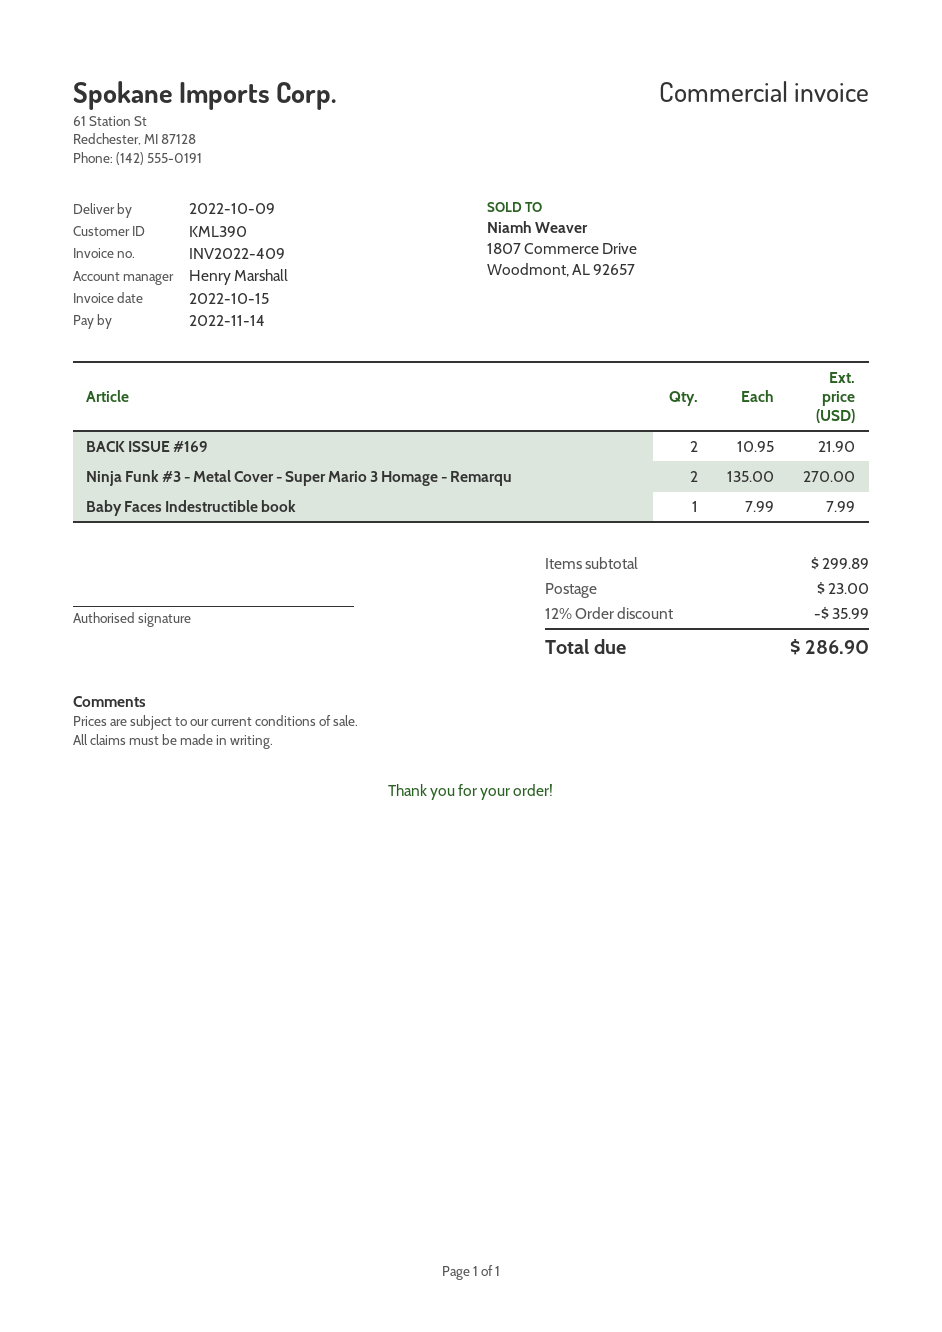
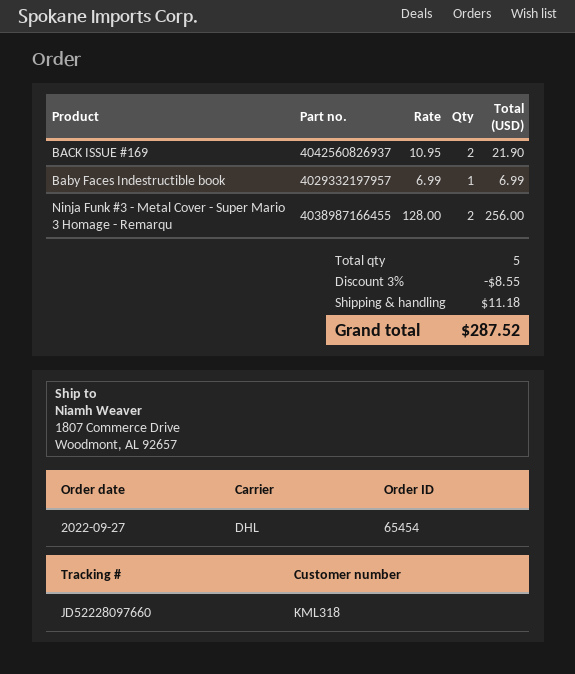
customer number: KML390 -> KML318
Ninja Funk #3 - Metal Cover - Super Mario 3 Homage - Remarqu: 2 x 135.00 = 270.00 -> 2 x 128.00 = 256.00
Baby Faces Indestructible book: 1 x 7.99 = 7.99 -> 1 x 6.99 = 6.99
discount: 12% = 35.99 -> 3% = 8.55
shipping: 23.00 -> 11.18
total: 286.90 -> 287.52

